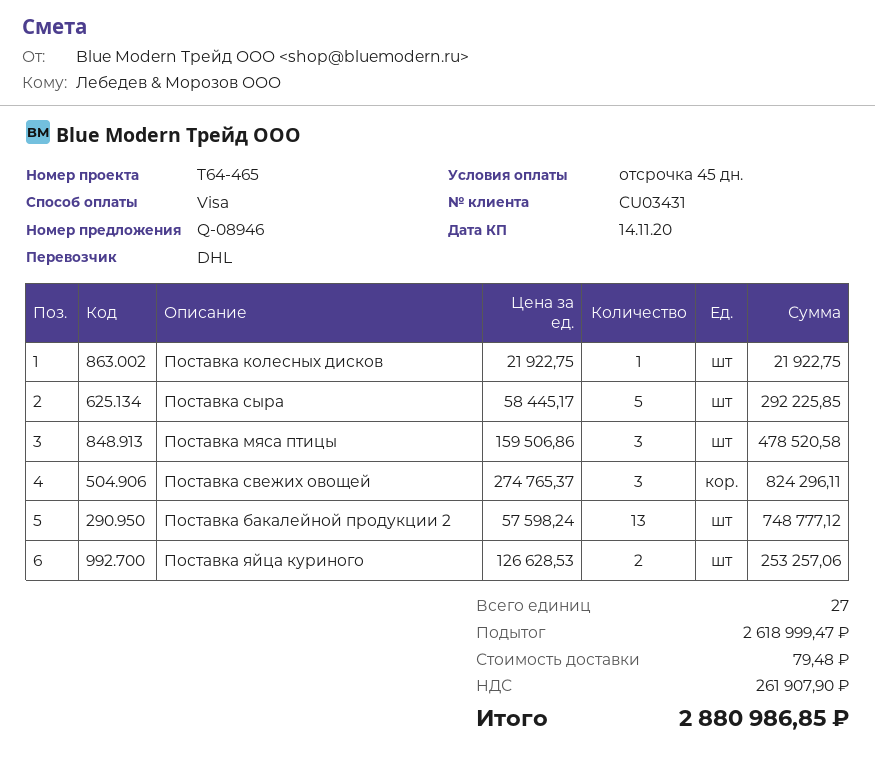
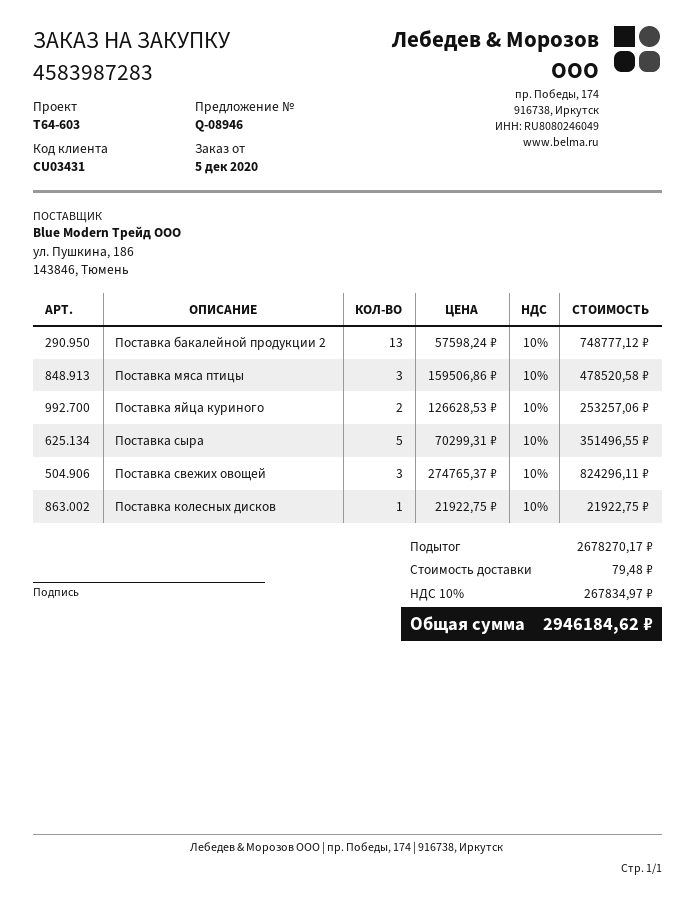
reference: T64-465 -> T64-603
Поставка сыра: 5 x 58445.17 = 292225.85 -> 5 x 70299.31 = 351496.55
subtotal: 2618999.47 -> 2678270.17
tax: 261907.90 -> 267834.97
total: 2880986.85 -> 2946184.62

